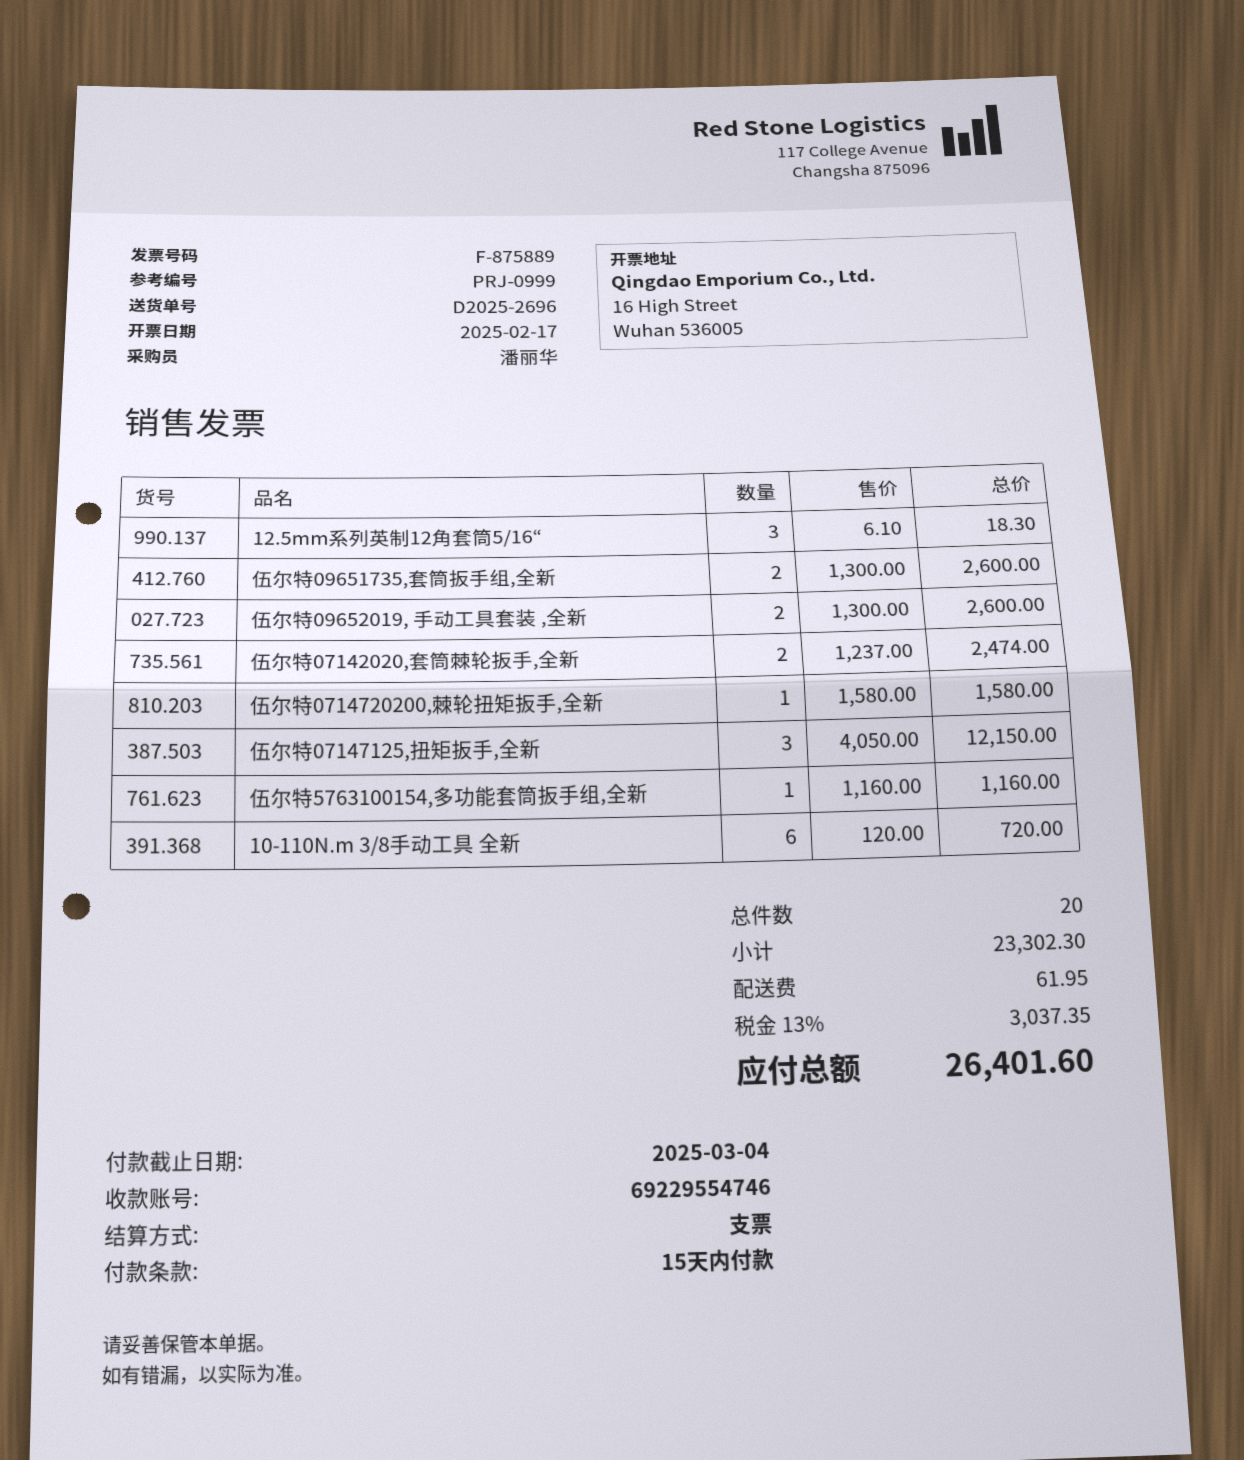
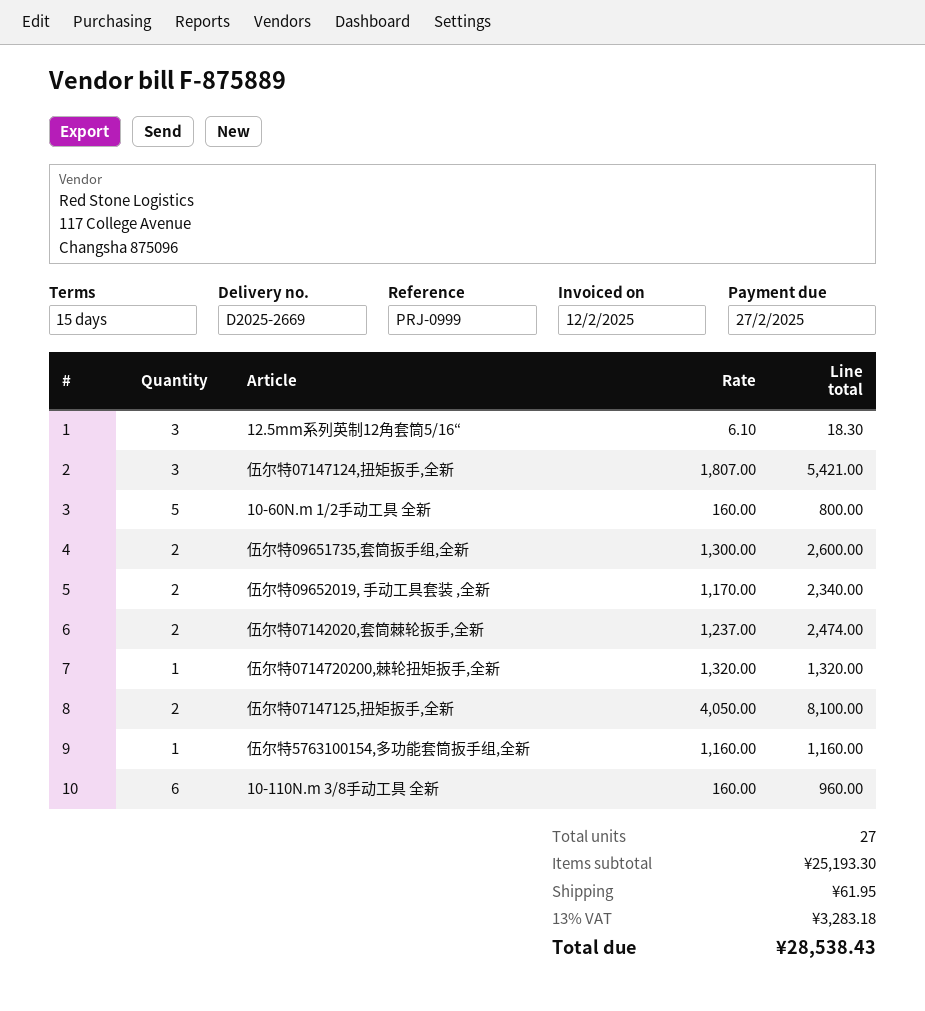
delivery note number: D2025-2696 -> D2025-2669
invoice date: 2025-02-17 -> 2025-02-12
due date: 2025-03-04 -> 2025-02-27
伍尔特09652019, 手动工具套装 ,全新: 2 x 1300.00 = 2600.00 -> 2 x 1170.00 = 2340.00
伍尔特0714720200,棘轮扭矩扳手,全新: 1 x 1580.00 = 1580.00 -> 1 x 1320.00 = 1320.00
伍尔特07147125,扭矩扳手,全新: 3 x 4050.00 = 12150.00 -> 2 x 4050.00 = 8100.00
10-110N.m 3/8手动工具 全新: 6 x 120.00 = 720.00 -> 6 x 160.00 = 960.00
伍尔特07147124,扭矩扳手,全新: none -> 3 x 1807.00 = 5421.00
10-60N.m 1/2手动工具 全新: none -> 5 x 160.00 = 800.00
total quantity: 20 -> 27
subtotal: 23302.30 -> 25193.30
tax: 13% = 3037.35 -> 13% = 3283.18
total: 26401.60 -> 28538.43

